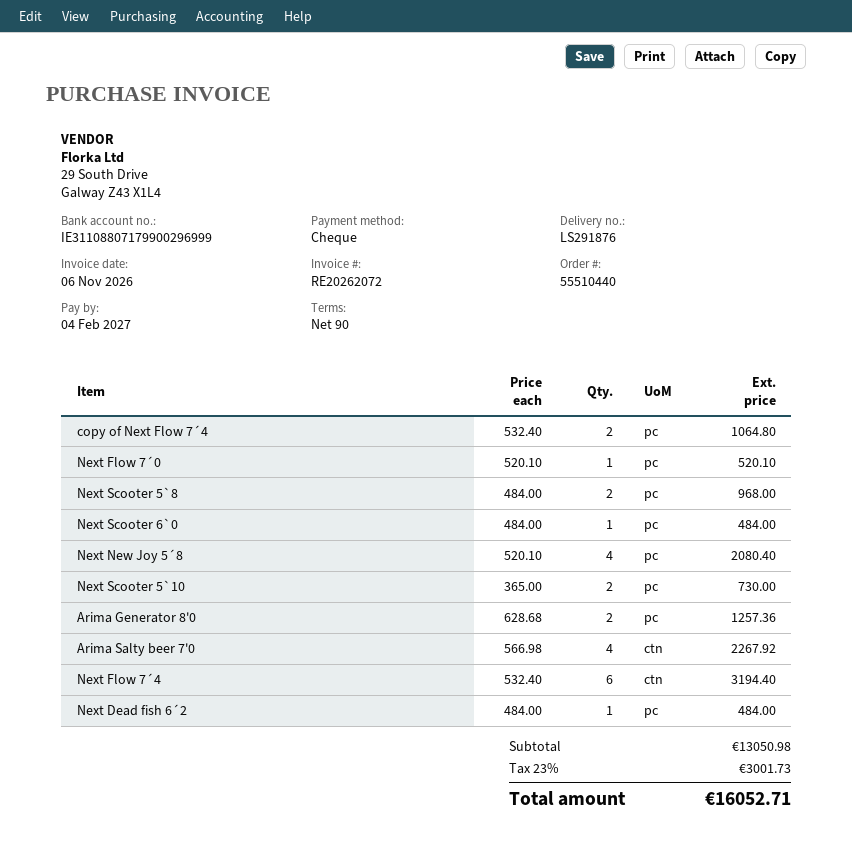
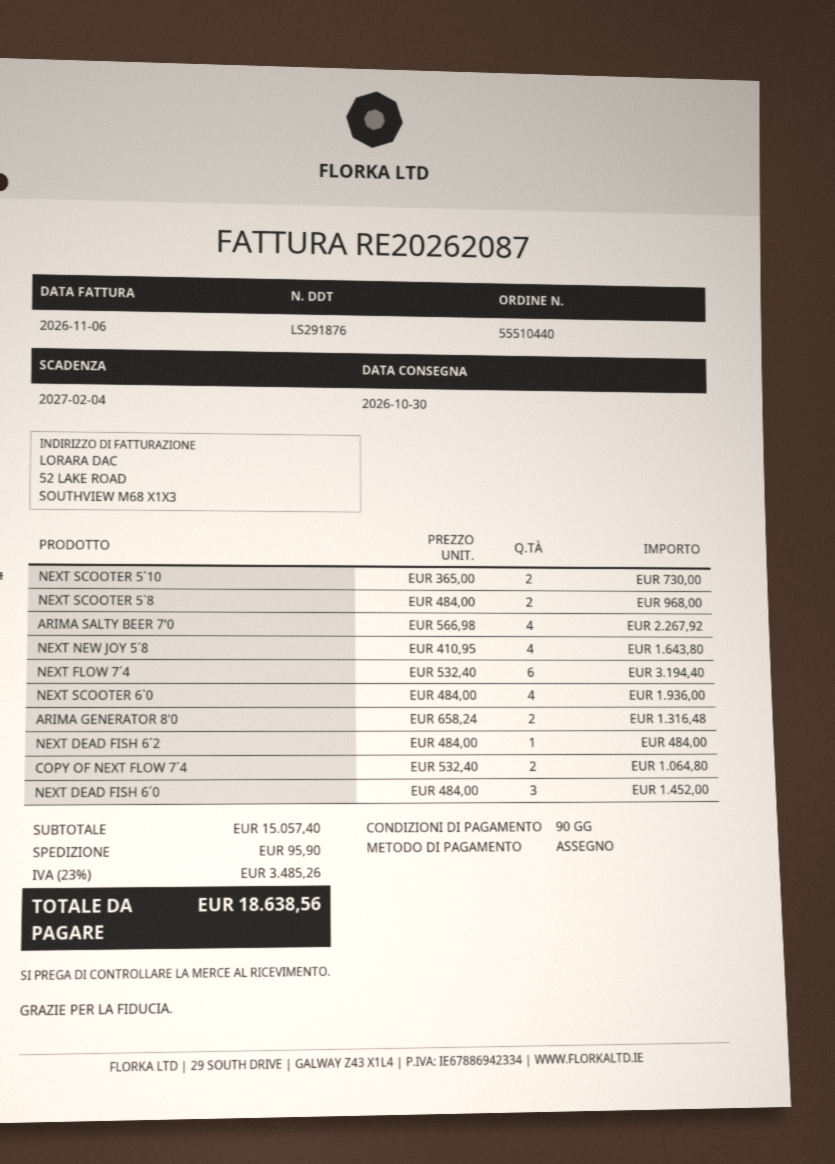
invoice number: RE20262072 -> RE20262087
Next Flow 7´0: 1 x 520.10 = 520.10 -> none
Next Scooter 6`0: 1 x 484.00 = 484.00 -> 4 x 484.00 = 1936.00
Next New Joy 5´8: 4 x 520.10 = 2080.40 -> 4 x 410.95 = 1643.80
Arima Generator 8'0: 2 x 628.68 = 1257.36 -> 2 x 658.24 = 1316.48
NEXT DEAD FISH 6´0: none -> 3 x 484.00 = 1452.00
subtotal: 13050.98 -> 15057.40
shipping: none -> 95.90
tax: 23% = 3001.73 -> 23% = 3485.26
total: 16052.71 -> 18638.56

